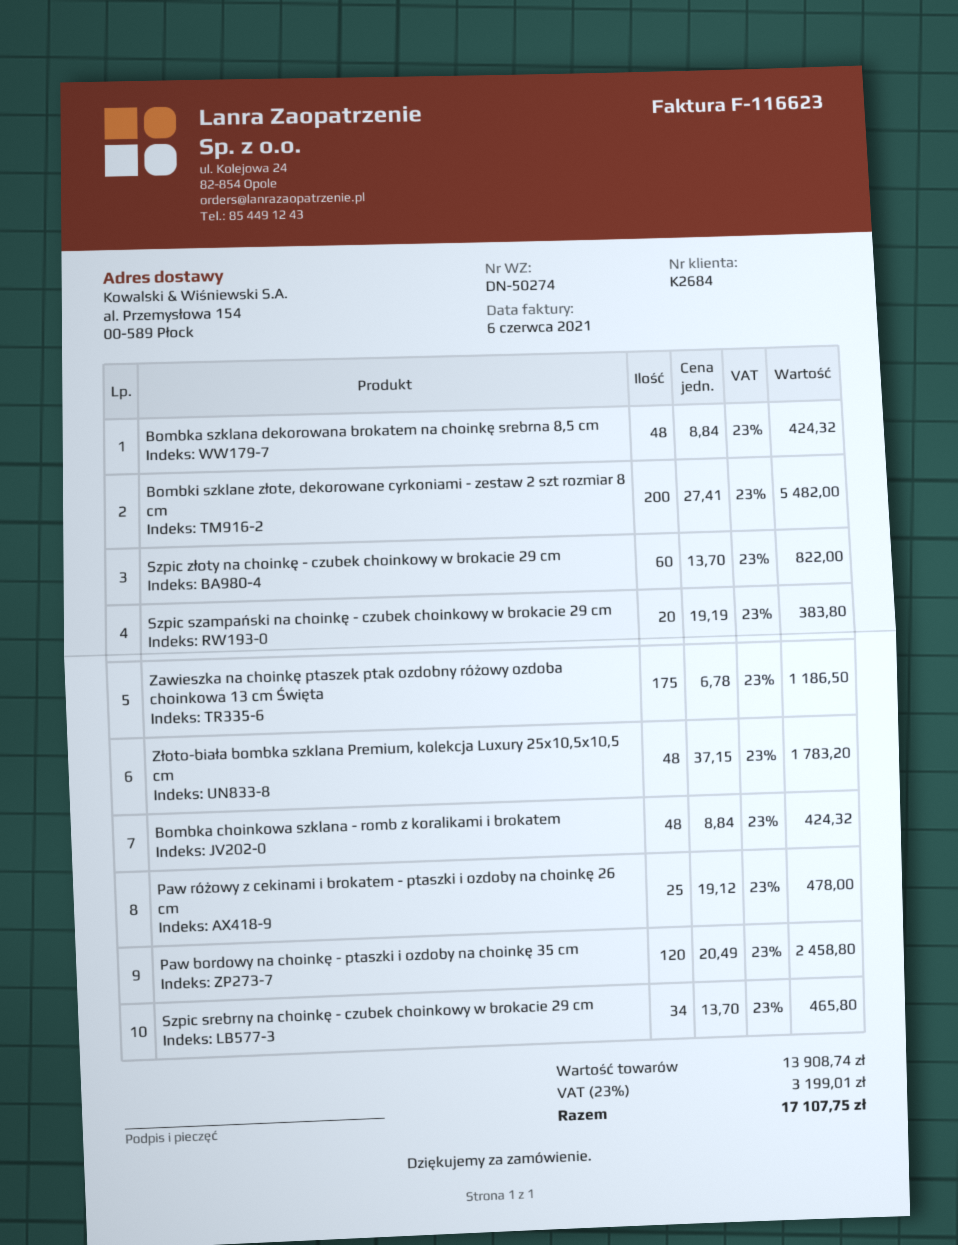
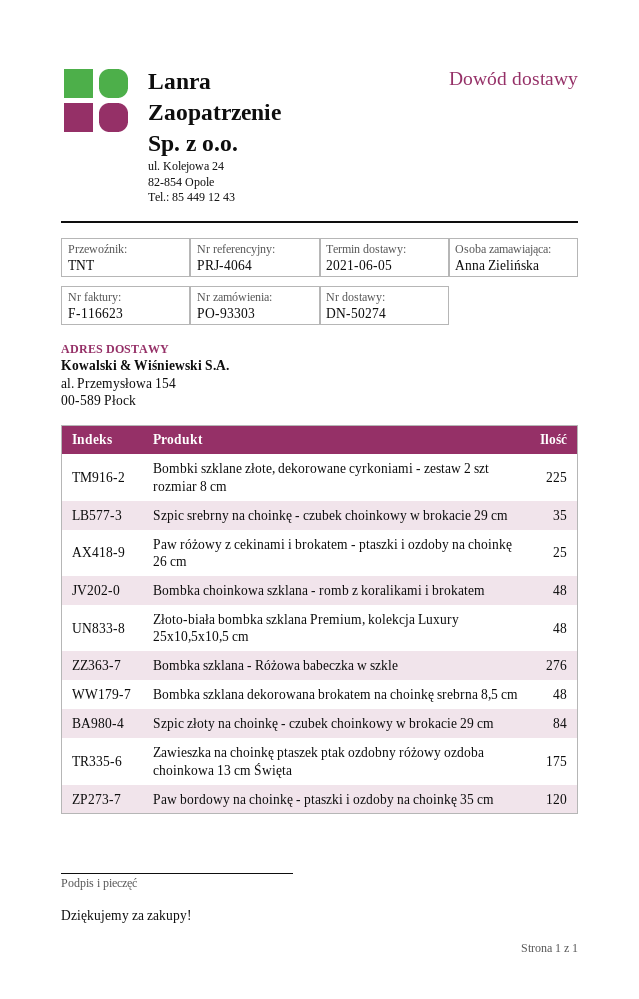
Bombki szklane złote, dekorowane cyrkoniami - zestaw 2 szt rozmiar 8 cm: 200 -> 225
Szpic złoty na choinkę - czubek choinkowy w brokacie 29 cm: 60 -> 84
Szpic szampański na choinkę - czubek choinkowy w brokacie 29 cm: 20 -> none
Szpic srebrny na choinkę - czubek choinkowy w brokacie 29 cm: 34 -> 35
Bombka szklana - Różowa babeczka w szkle: none -> 276

